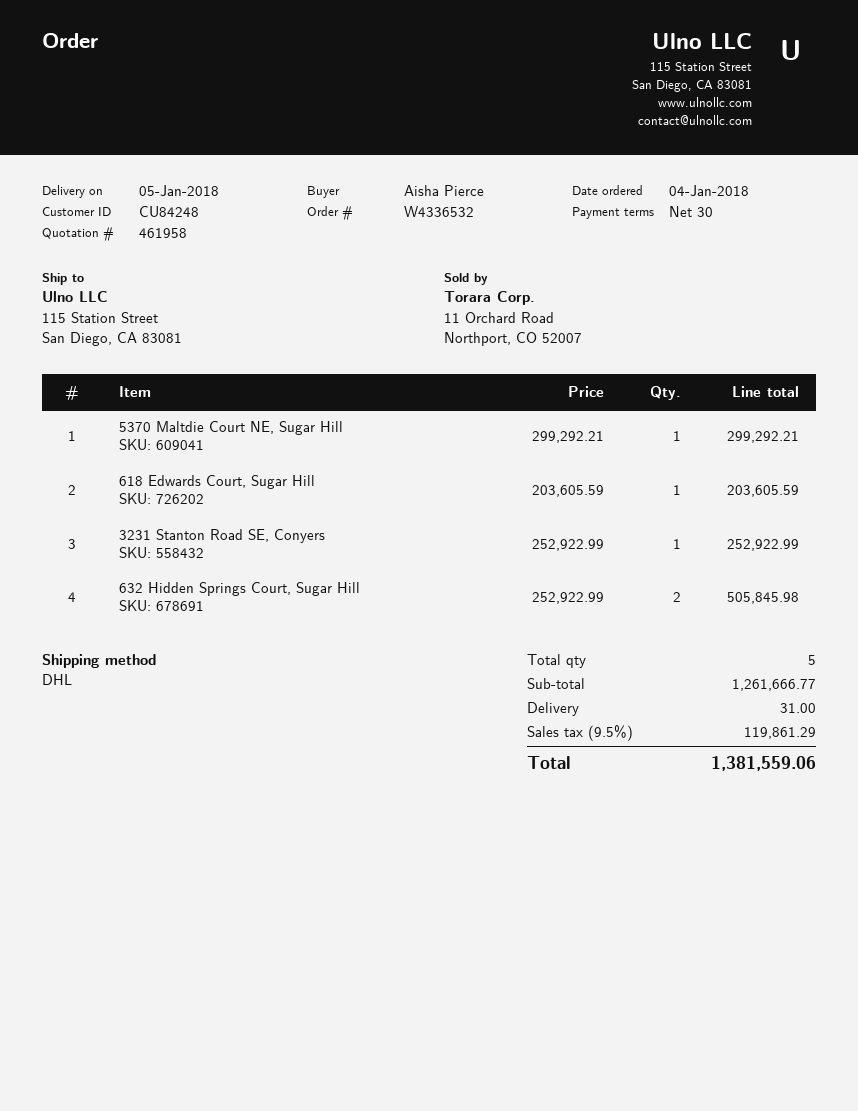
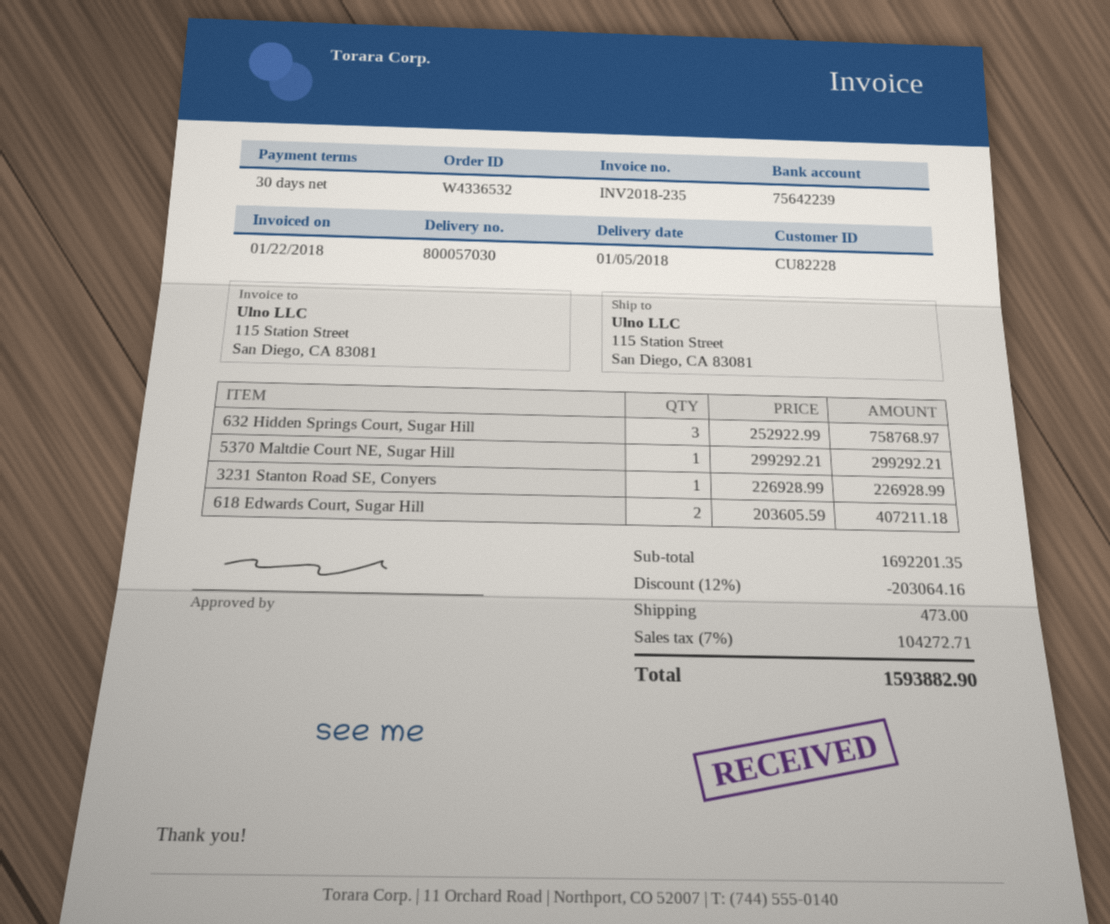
customer number: CU84248 -> CU82228
618 Edwards Court, Sugar Hill: 1 x 203605.59 = 203605.59 -> 2 x 203605.59 = 407211.18
3231 Stanton Road SE, Conyers: 1 x 252922.99 = 252922.99 -> 1 x 226928.99 = 226928.99
632 Hidden Springs Court, Sugar Hill: 2 x 252922.99 = 505845.98 -> 3 x 252922.99 = 758768.97
subtotal: 1261666.77 -> 1692201.35
discount: none -> 12% = 203064.16
shipping: 31.00 -> 473.00
tax: 9.5% = 119861.29 -> 7% = 104272.71
total: 1381559.06 -> 1593882.90

